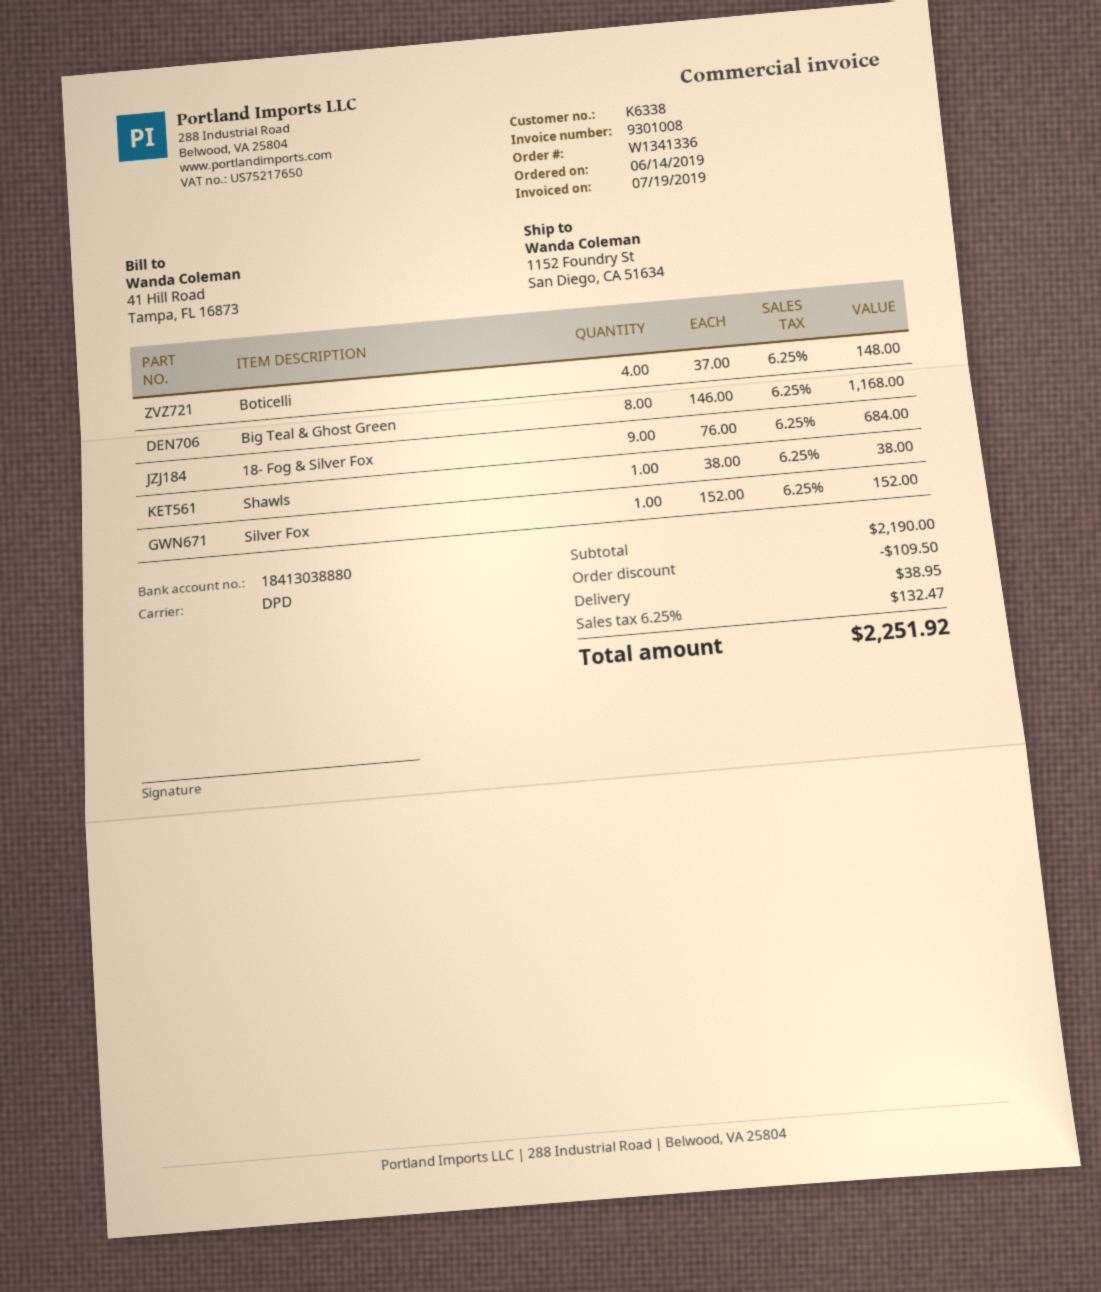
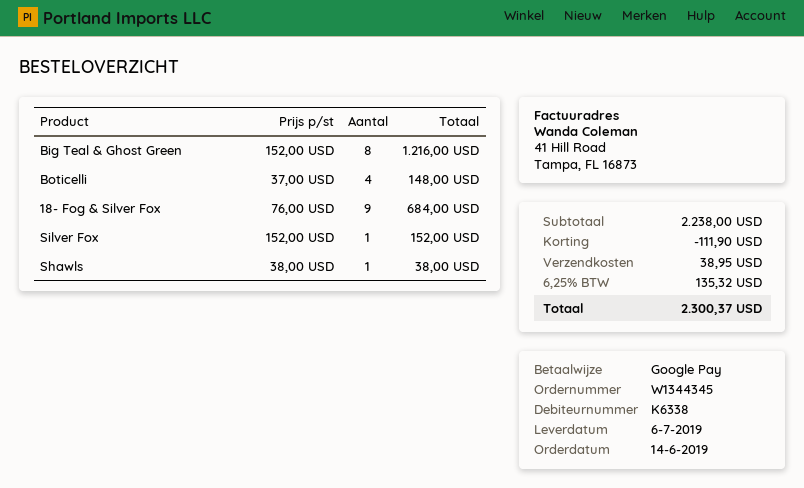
order number: W1341336 -> W1344345
Big Teal & Ghost Green: 8 x 146.00 = 1168.00 -> 8 x 152.00 = 1216.00
subtotal: 2190.00 -> 2238.00
discount: 109.50 -> 111.90
tax: 6.25% = 132.47 -> 6.25% = 135.32
total: 2251.92 -> 2300.37

